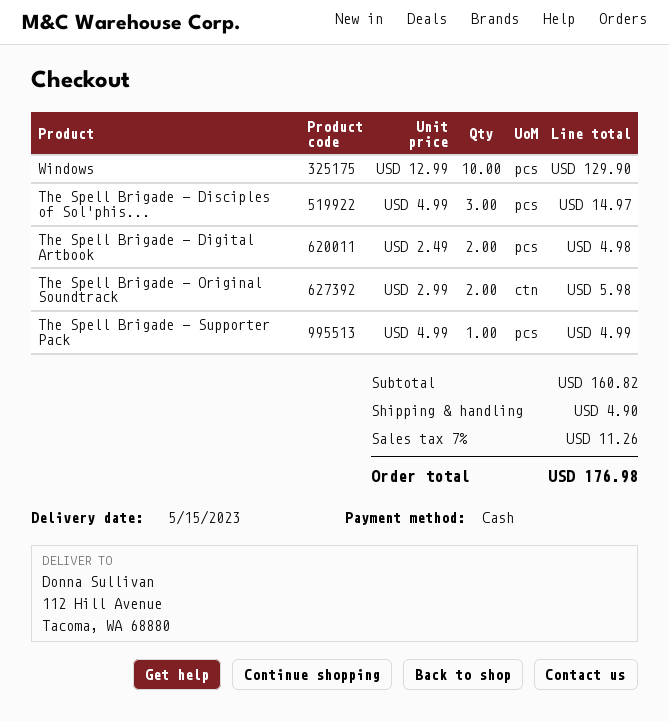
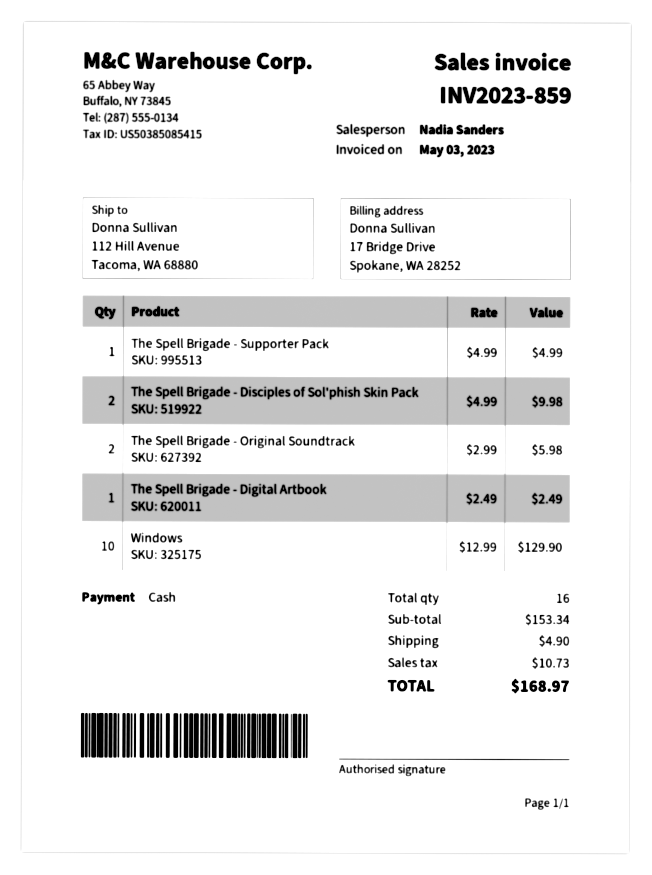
The Spell Brigade - Disciples of Sol'phis...: 3 x 4.99 = 14.97 -> 2 x 4.99 = 9.98
The Spell Brigade - Digital Artbook: 2 x 2.49 = 4.98 -> 1 x 2.49 = 2.49
subtotal: 160.82 -> 153.34
tax: 11.26 -> 10.73
total: 176.98 -> 168.97

